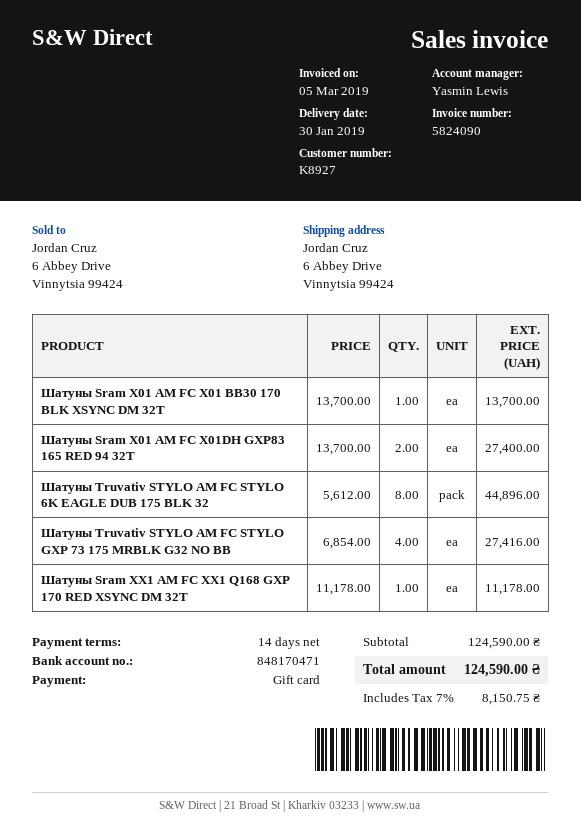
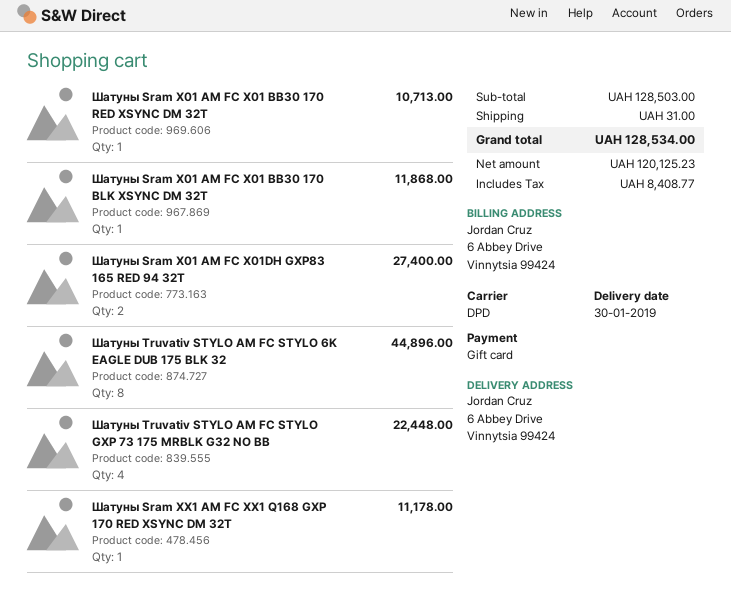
Шатуны Sram X01 AM FC X01 BB30 170 BLK XSYNC DM 32T: 1 for 13700.00 -> 1 for 11868.00
Шатуны Truvativ STYLO AM FC STYLO GXP 73 175 MRBLK G32 NO BB: 4 for 27416.00 -> 4 for 22448.00
Шатуны Sram X01 AM FC X01 BB30 170 RED XSYNC DM 32T: none -> 1 for 10713.00
subtotal: 124590.00 -> 128503.00
shipping: none -> 31.00
tax: 8150.75 -> 8408.77
total: 124590.00 -> 128534.00

